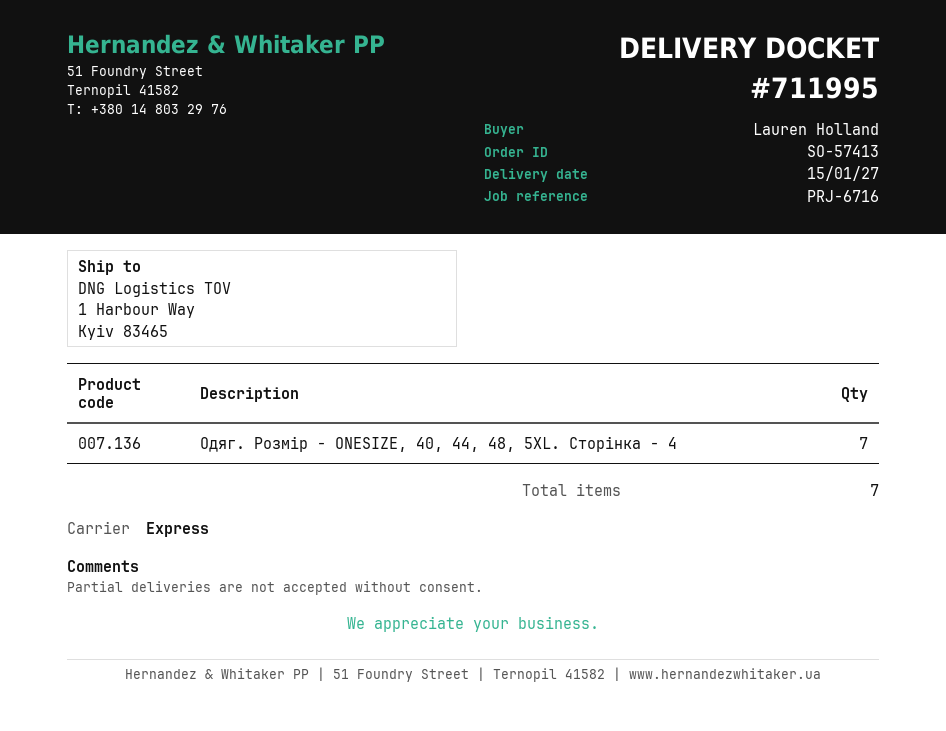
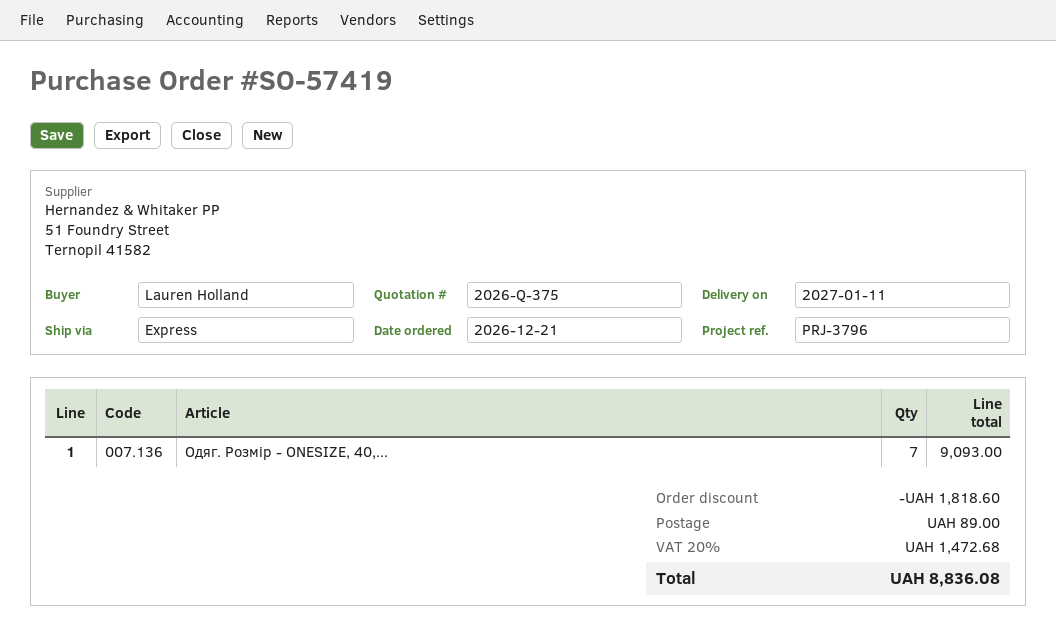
order number: SO-57413 -> SO-57419
delivery date: 2027-01-15 -> 2027-01-11
reference: PRJ-6716 -> PRJ-3796

